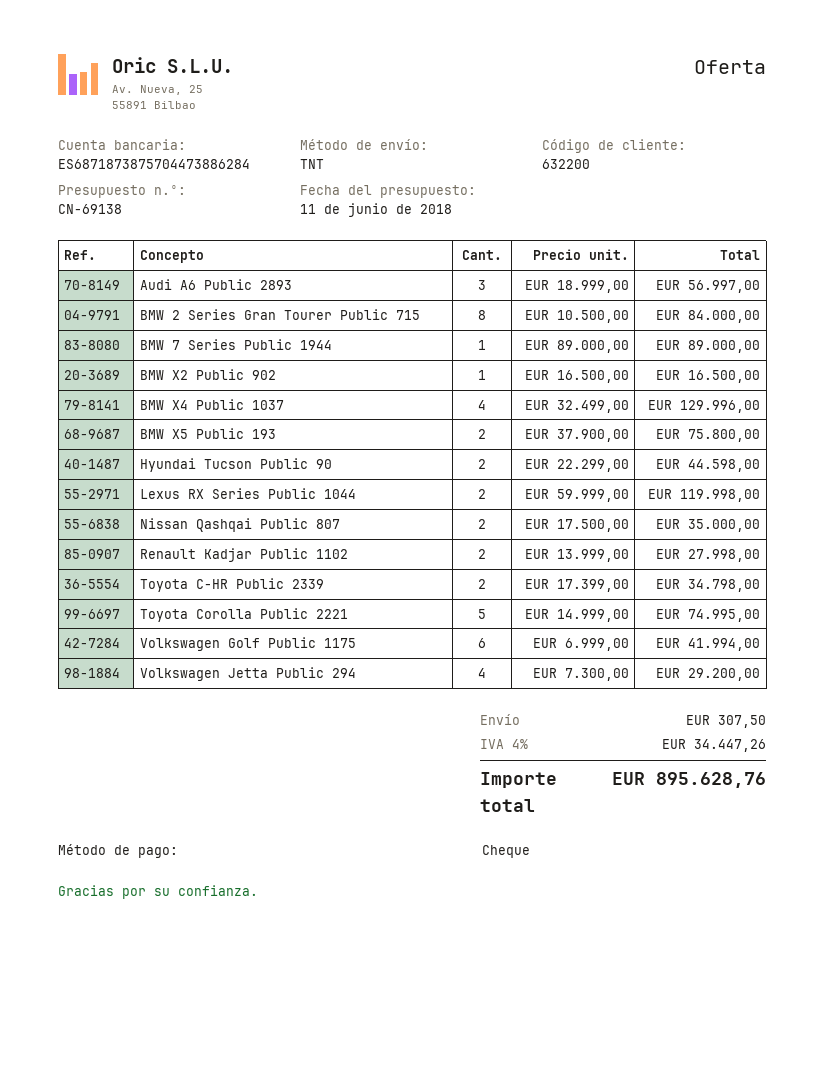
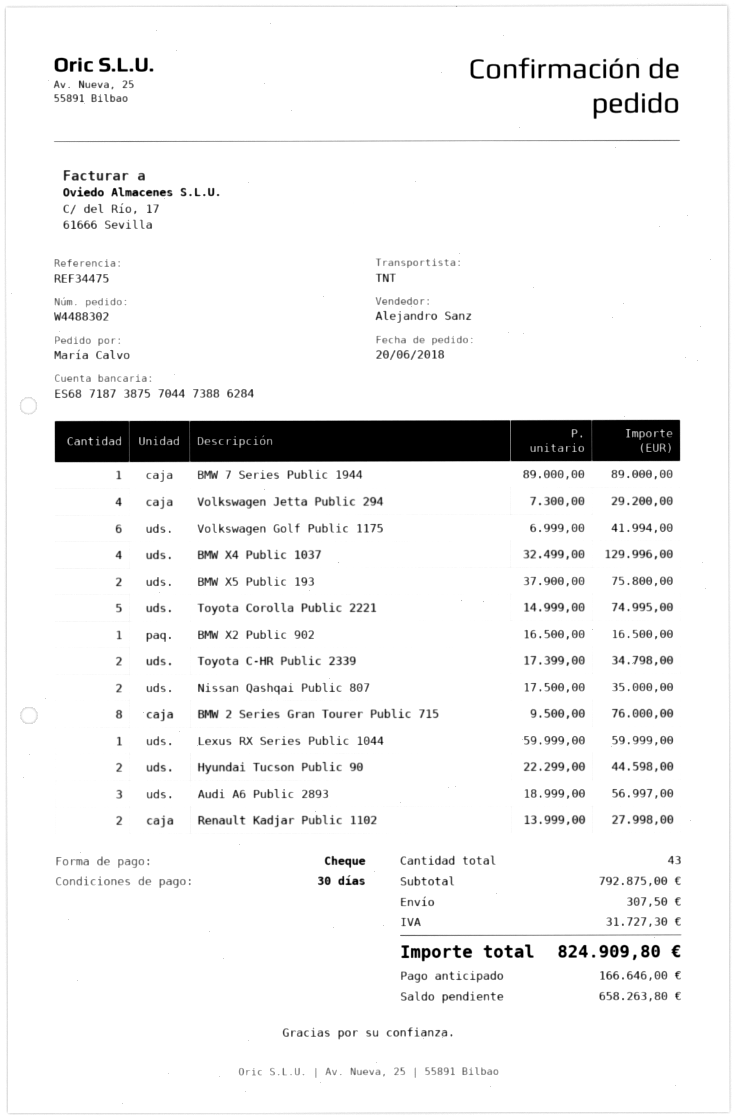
BMW 2 Series Gran Tourer Public 715: 8 x 10500.00 = 84000.00 -> 8 x 9500.00 = 76000.00
Lexus RX Series Public 1044: 2 x 59999.00 = 119998.00 -> 1 x 59999.00 = 59999.00
tax: 34447.26 -> 31727.30
total: 895628.76 -> 824909.80

